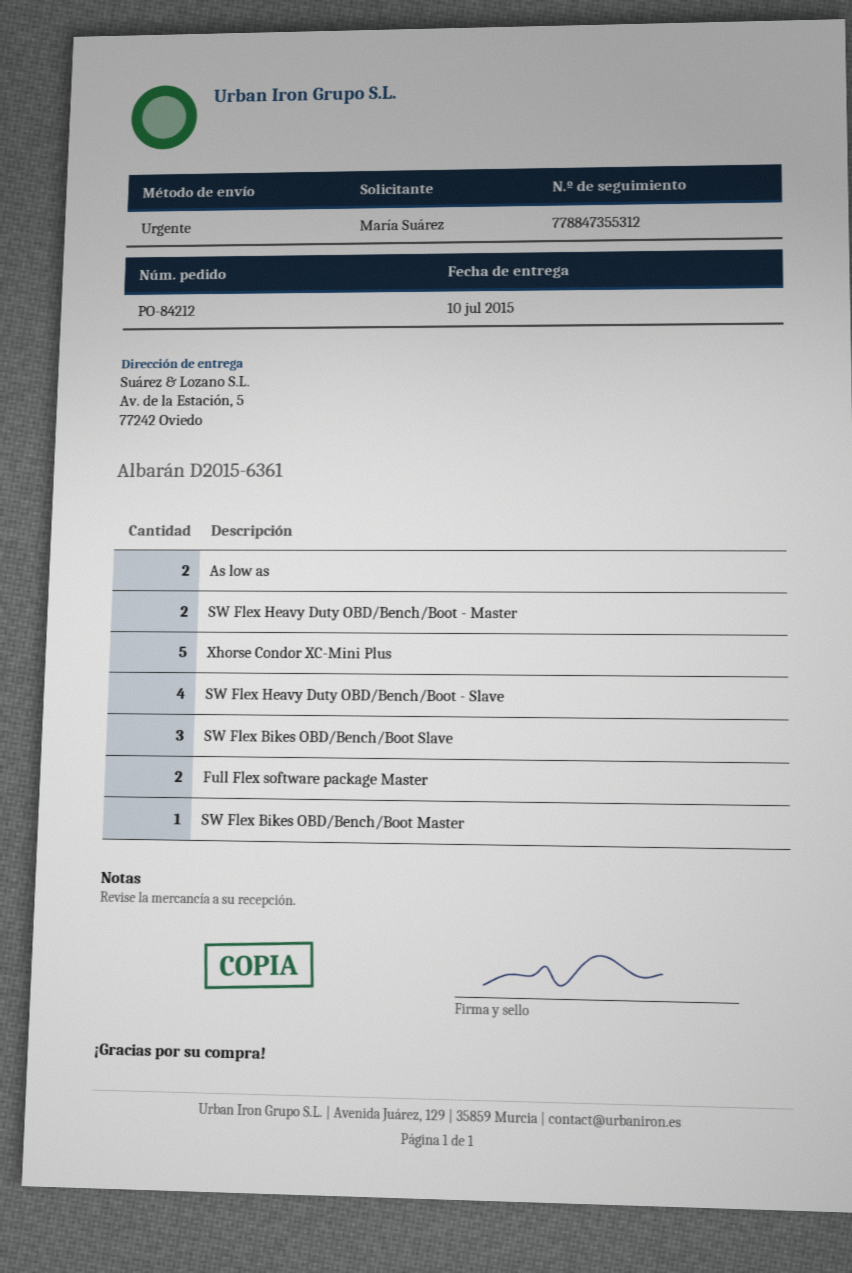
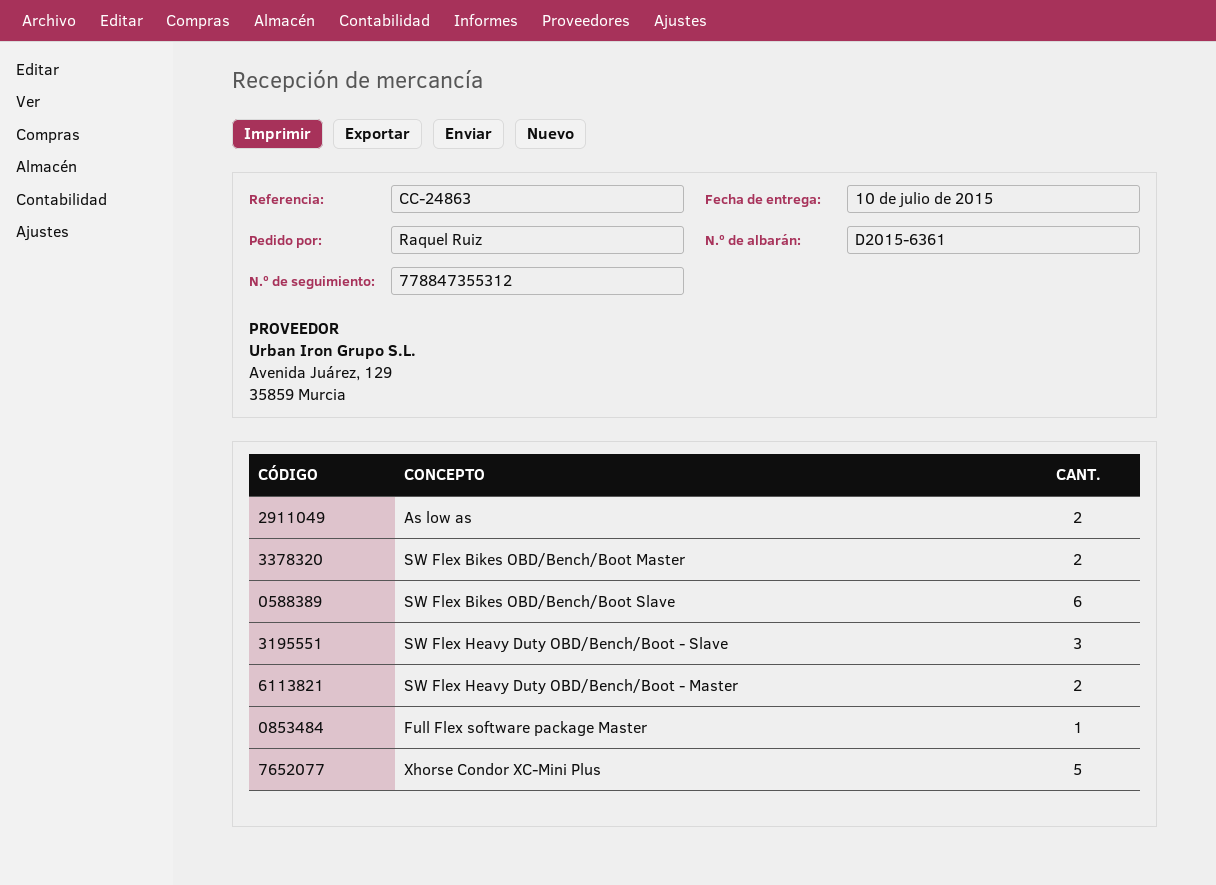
ordered by: María Suárez -> Raquel Ruiz
SW Flex Heavy Duty OBD/Bench/Boot - Slave: 4 -> 3
SW Flex Bikes OBD/Bench/Boot Slave: 3 -> 6
Full Flex software package Master: 2 -> 1
SW Flex Bikes OBD/Bench/Boot Master: 1 -> 2

